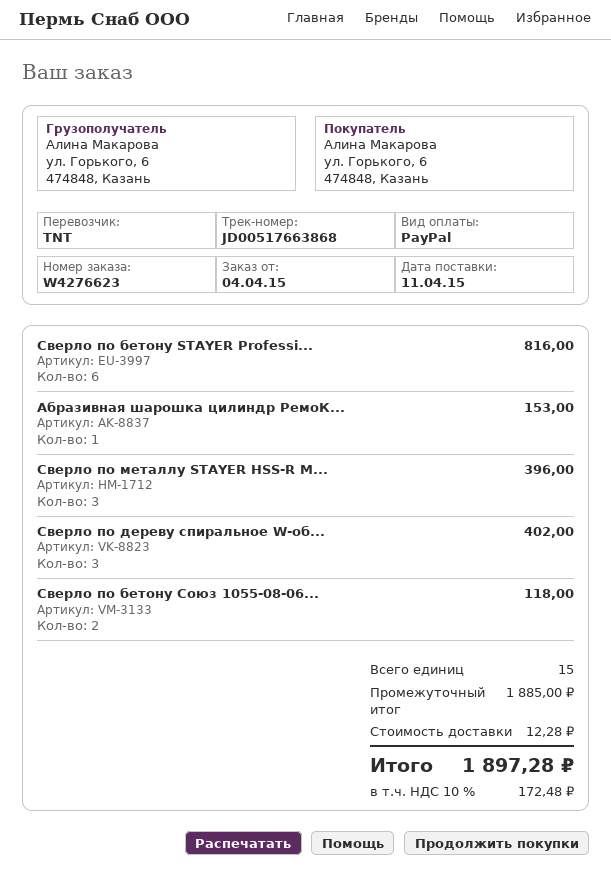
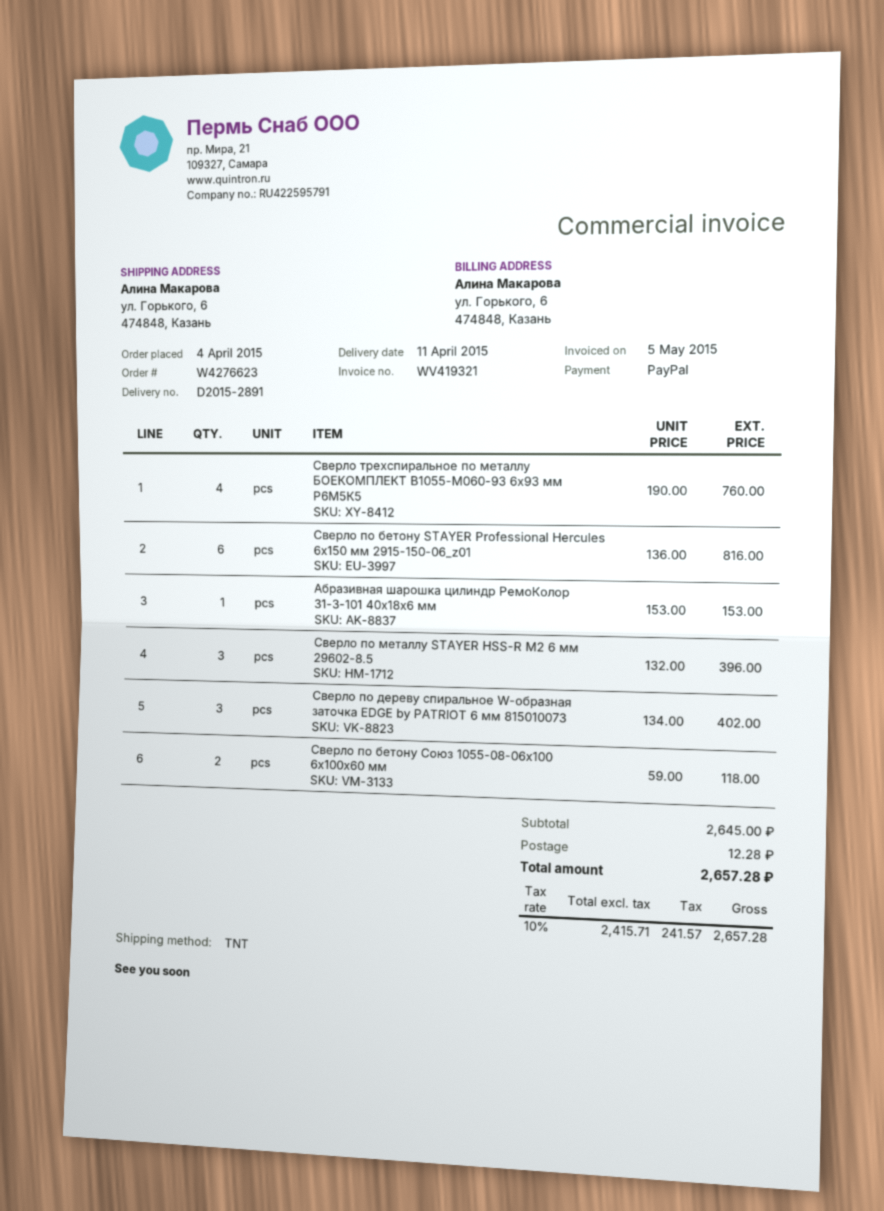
Сверло трехспиральное по металлу БОЕКОМПЛЕКТ B1055-M060-93 6х93 мм Р6М5К5: none -> 4 for 760.00
subtotal: 1885.00 -> 2645.00
tax: 10% = 172.48 -> 10% = 241.57
total: 1897.28 -> 2657.28

